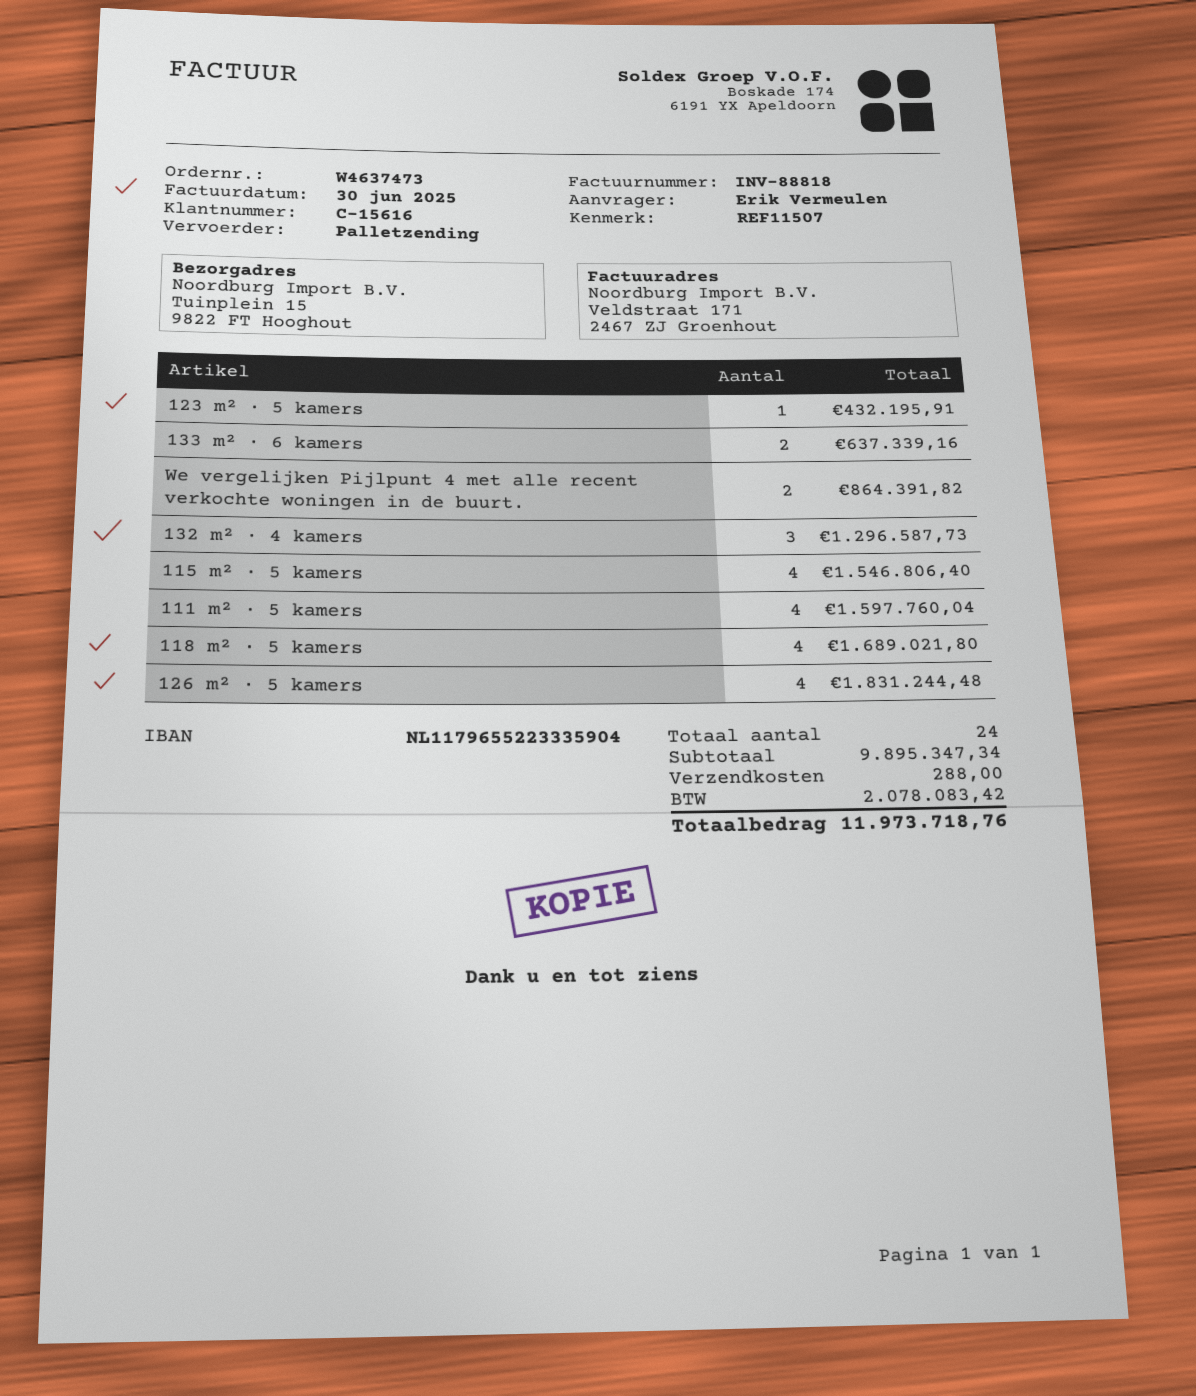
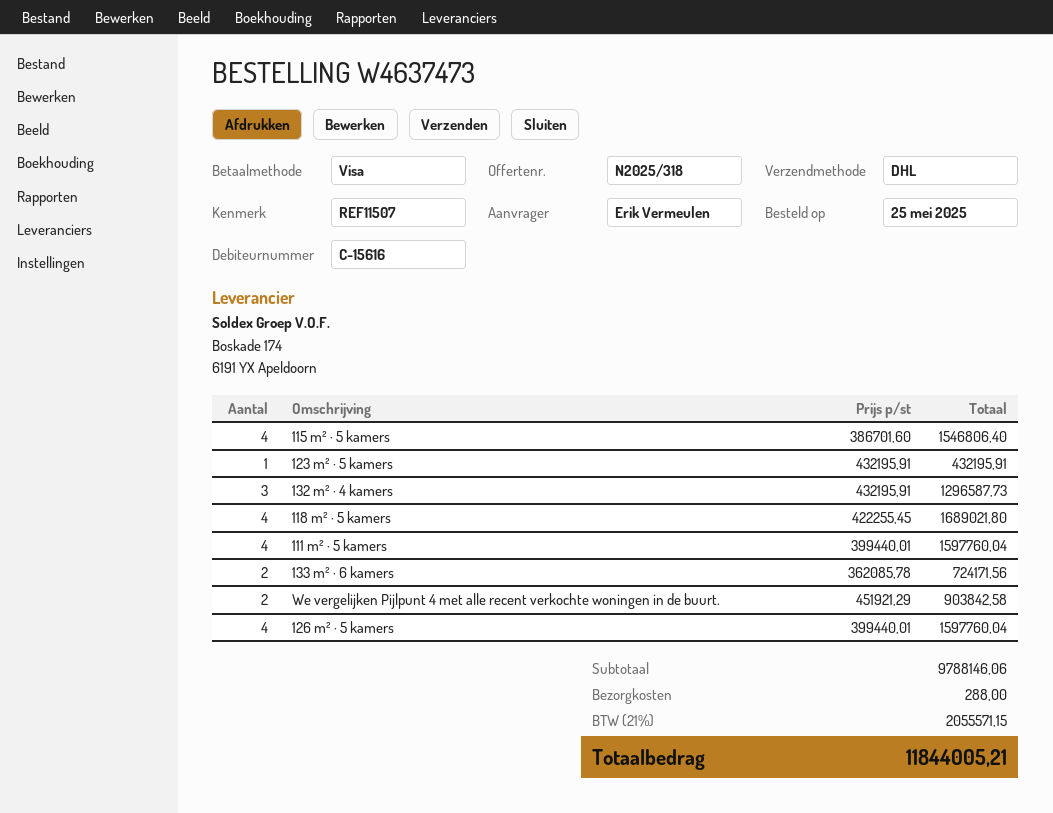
shipping method: pallet freight -> DHL
133 m² · 6 kamers: 2 for 637339.16 -> 2 for 724171.56
We vergelijken Pijlpunt 4 met alle recent verkochte woningen in de buurt.: 2 for 864391.82 -> 2 for 903842.58
126 m² · 5 kamers: 4 for 1831244.48 -> 4 for 1597760.04
subtotal: 9895347.34 -> 9788146.06
tax: 2078083.42 -> 2055571.15
total: 11973718.76 -> 11844005.21

